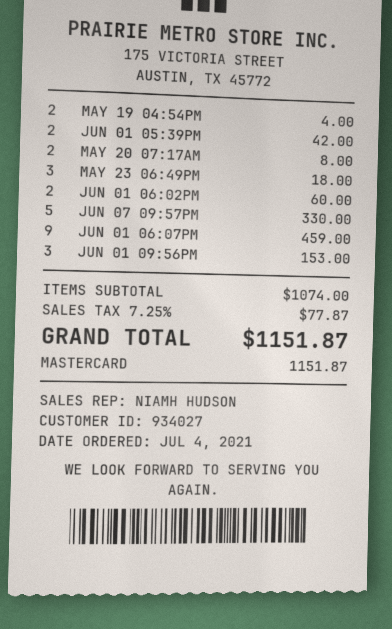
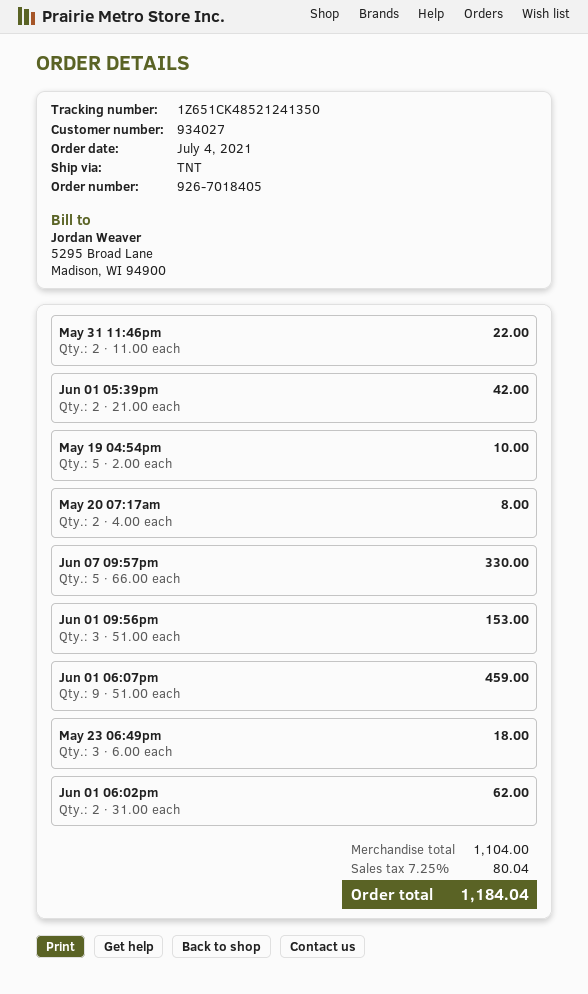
MAY 19 04:54PM: 2 for 4.00 -> 5 for 10.00
JUN 01 06:02PM: 2 for 60.00 -> 2 for 62.00
May 31 11:46pm: none -> 2 for 22.00
subtotal: 1074.00 -> 1104.00
tax: 7.25% = 77.87 -> 7.25% = 80.04
total: 1151.87 -> 1184.04

